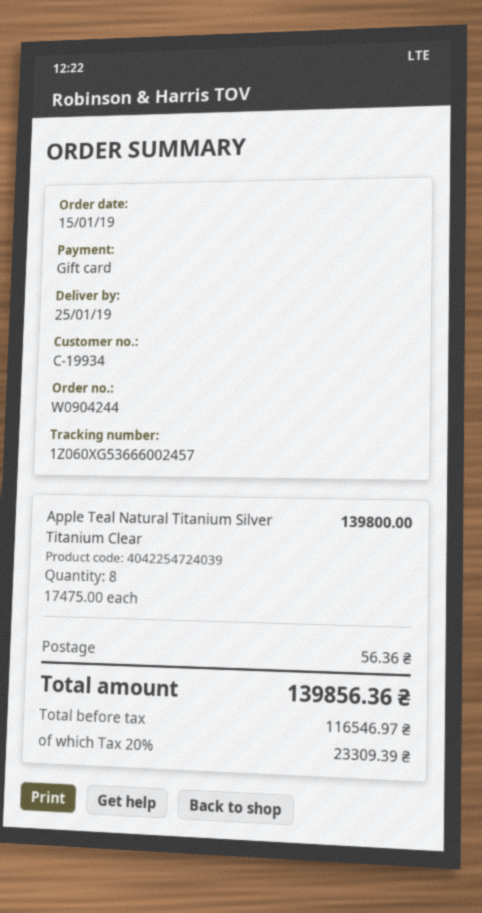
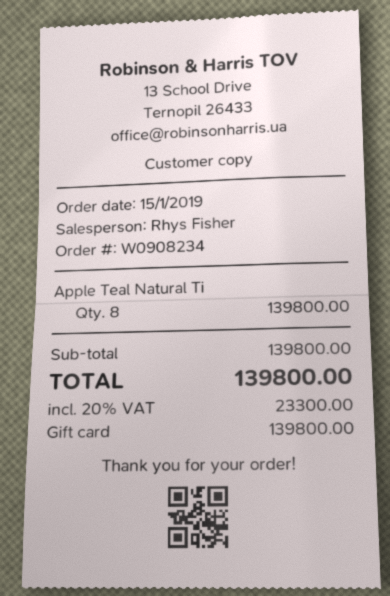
order number: W0904244 -> W0908234
shipping: 56.36 -> none
tax: 20% = 23309.39 -> 20% = 23300.00
total: 139856.36 -> 139800.00

